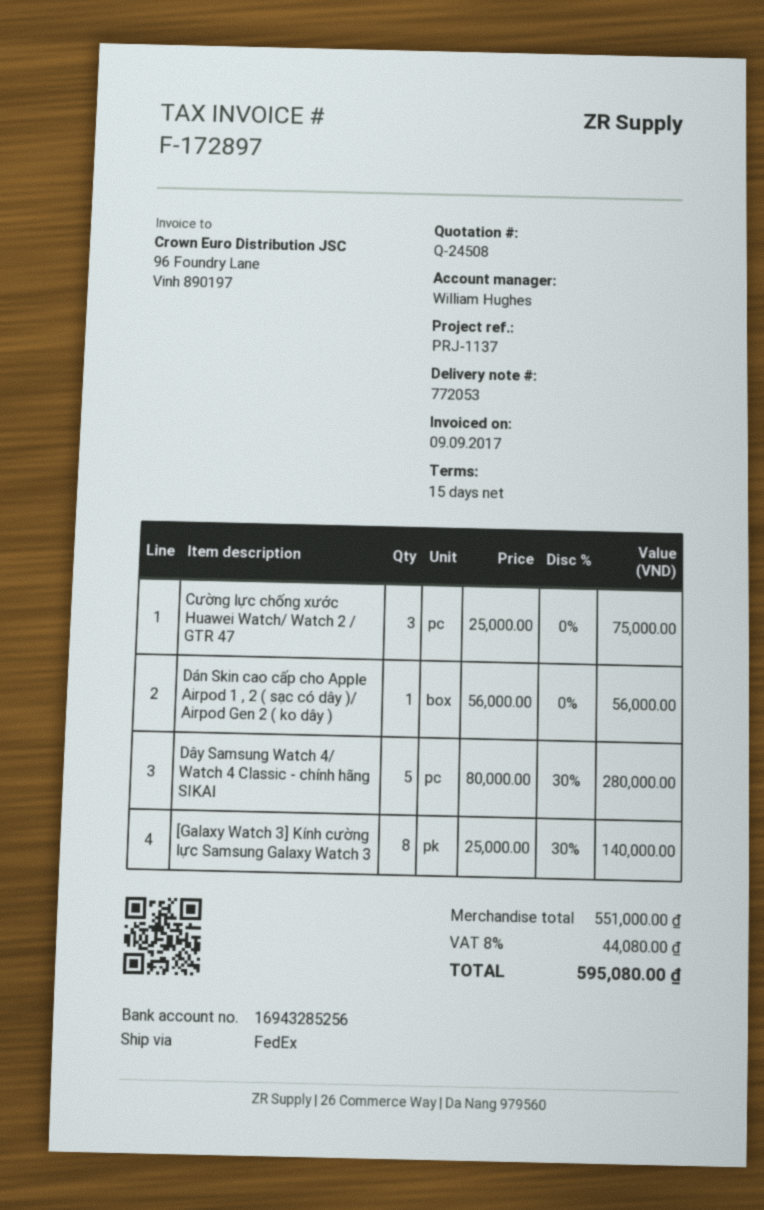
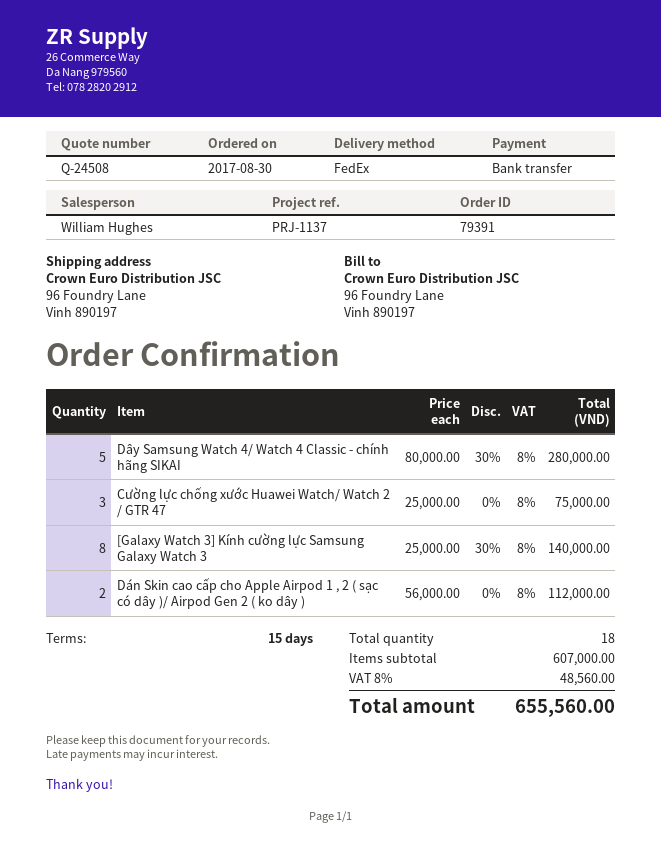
Dán Skin cao cấp cho Apple Airpod 1 , 2 ( sạc có dây )/ Airpod Gen 2 ( ko dây ): 1 x 56000.00 = 56000.00 -> 2 x 56000.00 = 112000.00
subtotal: 551000.00 -> 607000.00
tax: 8% = 44080.00 -> 8% = 48560.00
total: 595080.00 -> 655560.00

